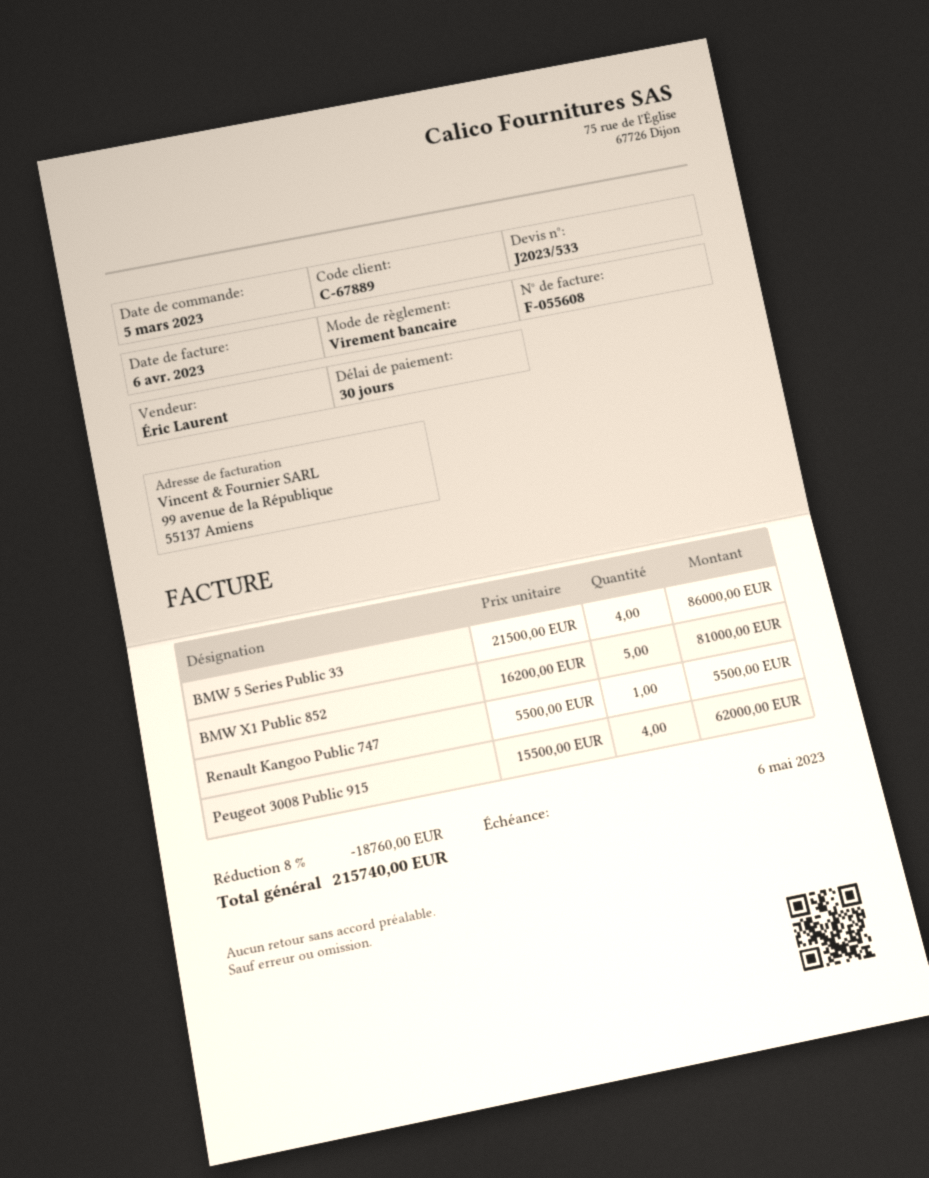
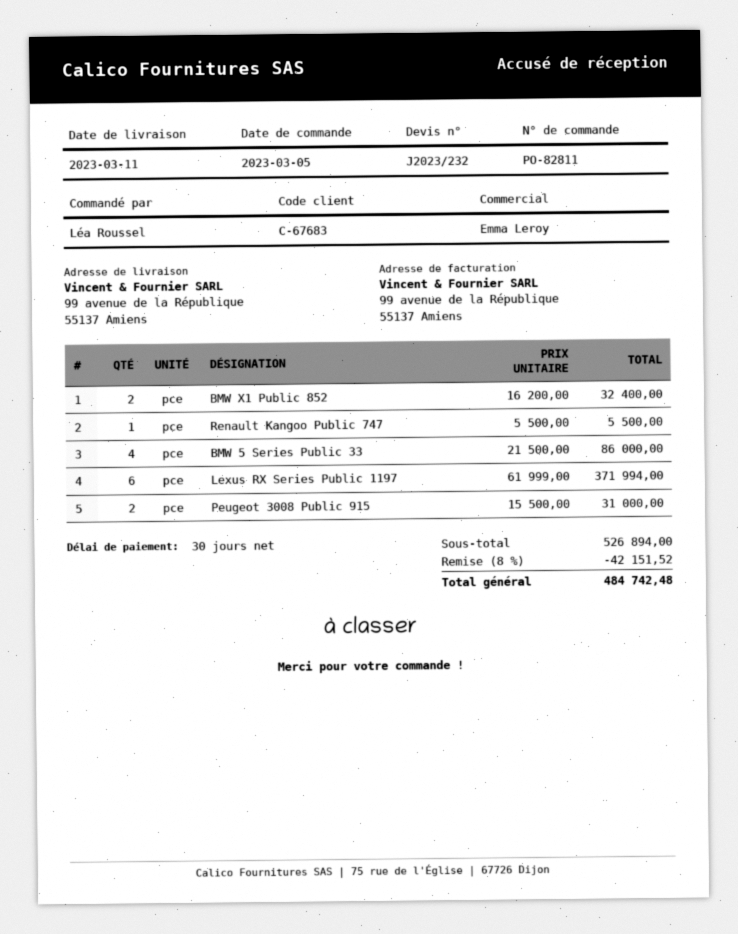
quote number: J2023/533 -> J2023/232
customer number: C-67889 -> C-67683
sales rep: Éric Laurent -> Emma Leroy
BMW X1 Public 852: 5 x 16200.00 = 81000.00 -> 2 x 16200.00 = 32400.00
Peugeot 3008 Public 915: 4 x 15500.00 = 62000.00 -> 2 x 15500.00 = 31000.00
Lexus RX Series Public 1197: none -> 6 x 61999.00 = 371994.00
discount: 8% = 18760.00 -> 8% = 42151.52
total: 215740.00 -> 484742.48

